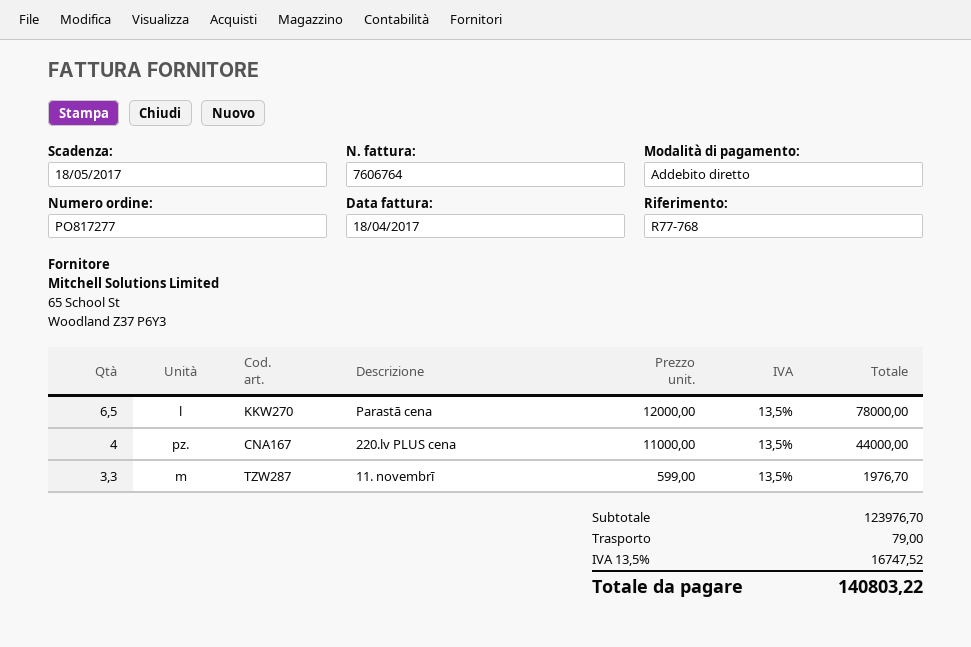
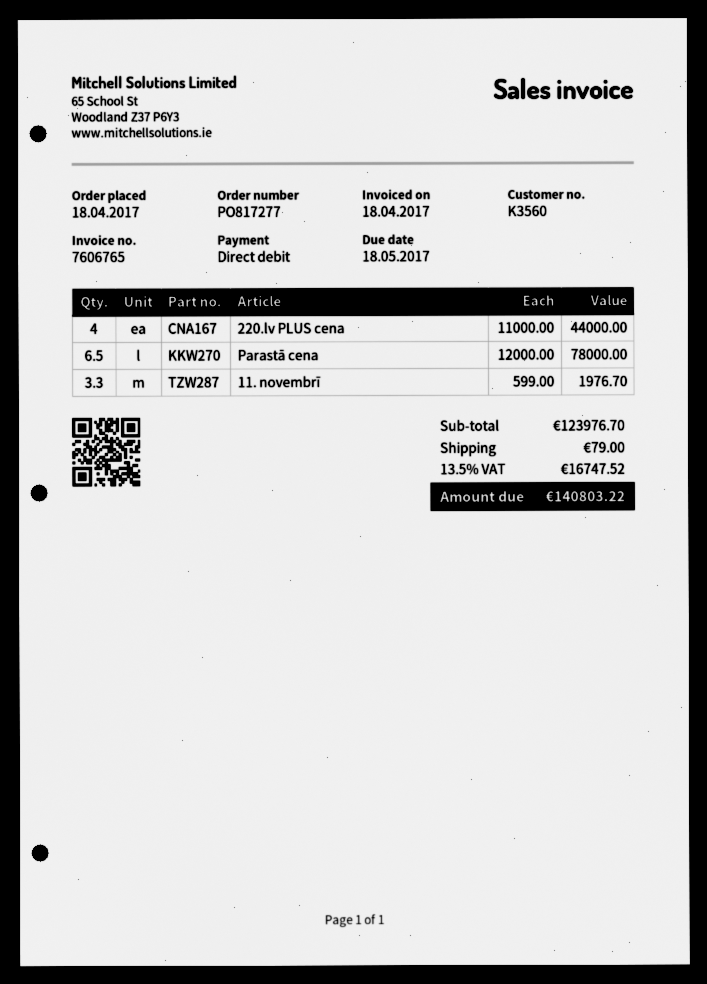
invoice number: 7606764 -> 7606765

